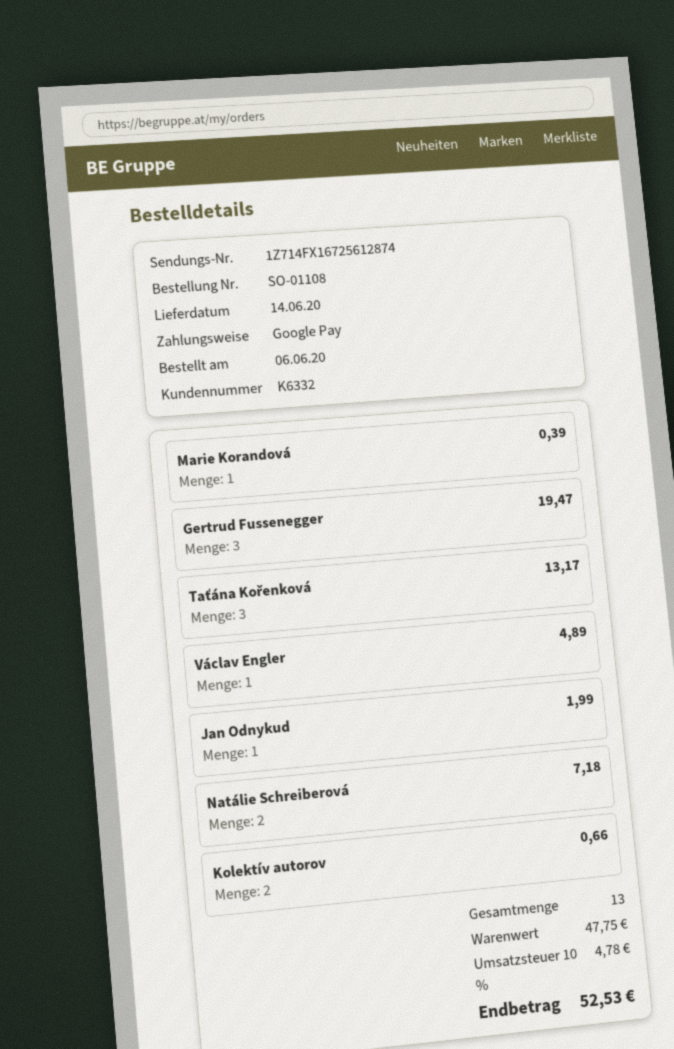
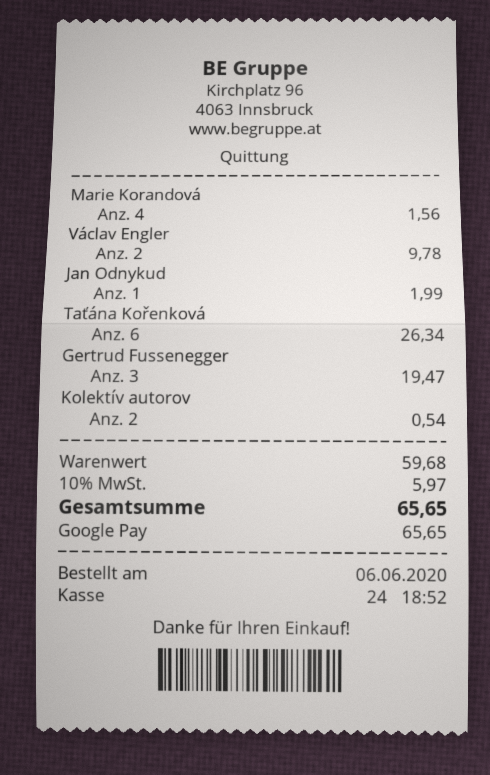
Marie Korandová: 1 for 0.39 -> 4 for 1.56
Taťána Kořenková: 3 for 13.17 -> 6 for 26.34
Václav Engler: 1 for 4.89 -> 2 for 9.78
Natálie Schreiberová: 2 for 7.18 -> none
Kolektív autorov: 2 for 0.66 -> 2 for 0.54
subtotal: 47.75 -> 59.68
tax: 10% = 4.78 -> 10% = 5.97
total: 52.53 -> 65.65

